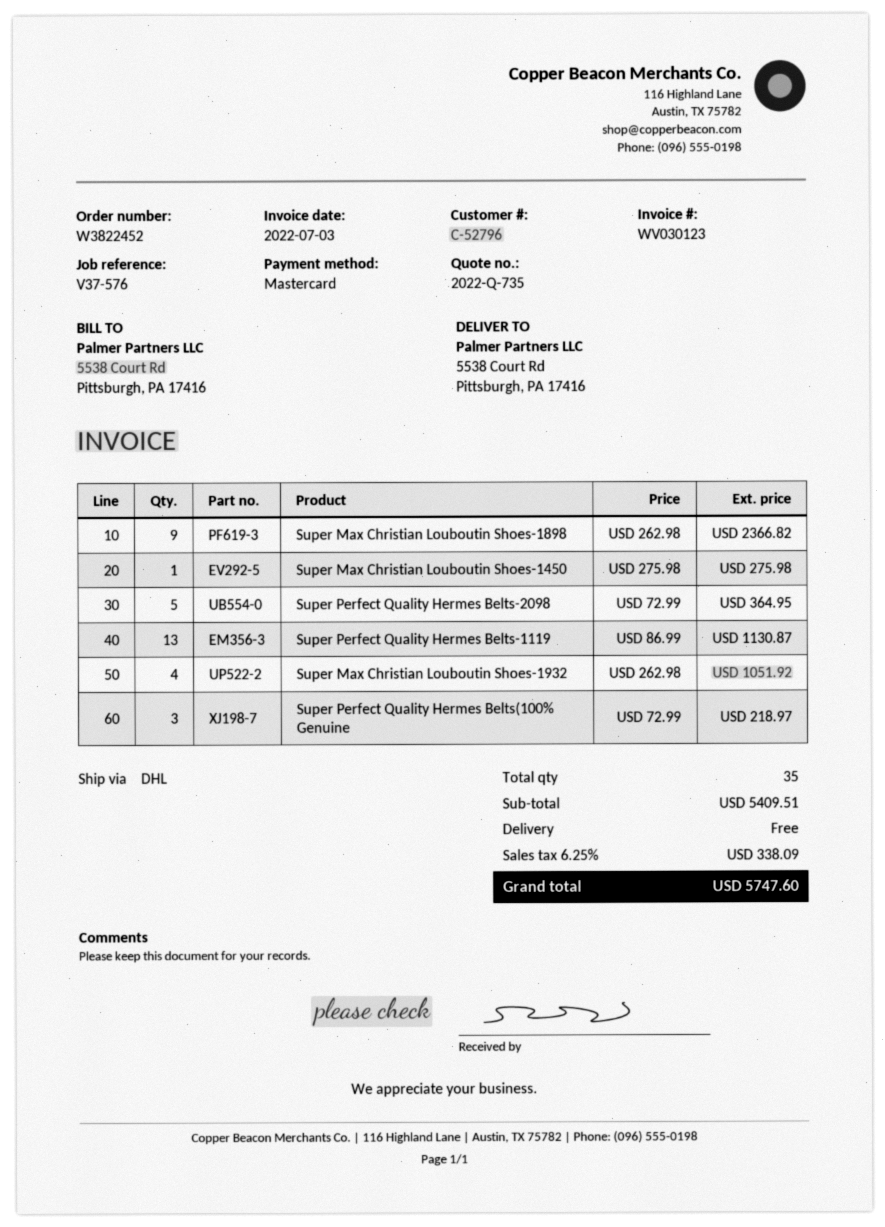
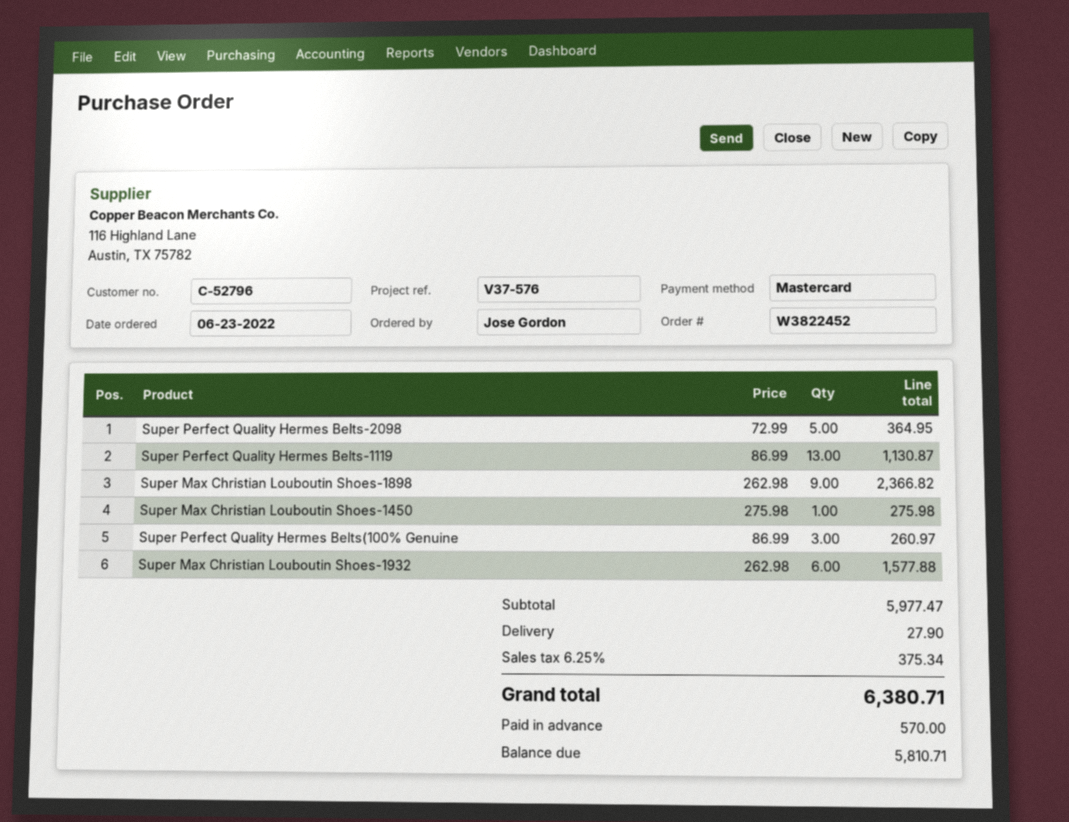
Super Max Christian Louboutin Shoes-1932: 4 x 262.98 = 1051.92 -> 6 x 262.98 = 1577.88
Super Perfect Quality Hermes Belts(100% Genuine: 3 x 72.99 = 218.97 -> 3 x 86.99 = 260.97
subtotal: 5409.51 -> 5977.47
shipping: 0.00 -> 27.90
tax: 6.25% = 338.09 -> 6.25% = 375.34
total: 5747.60 -> 6380.71

